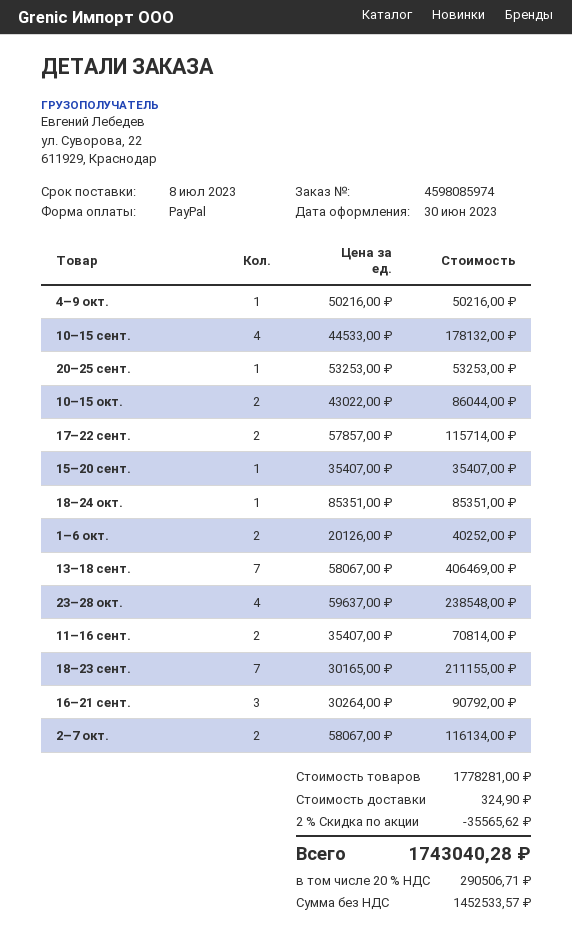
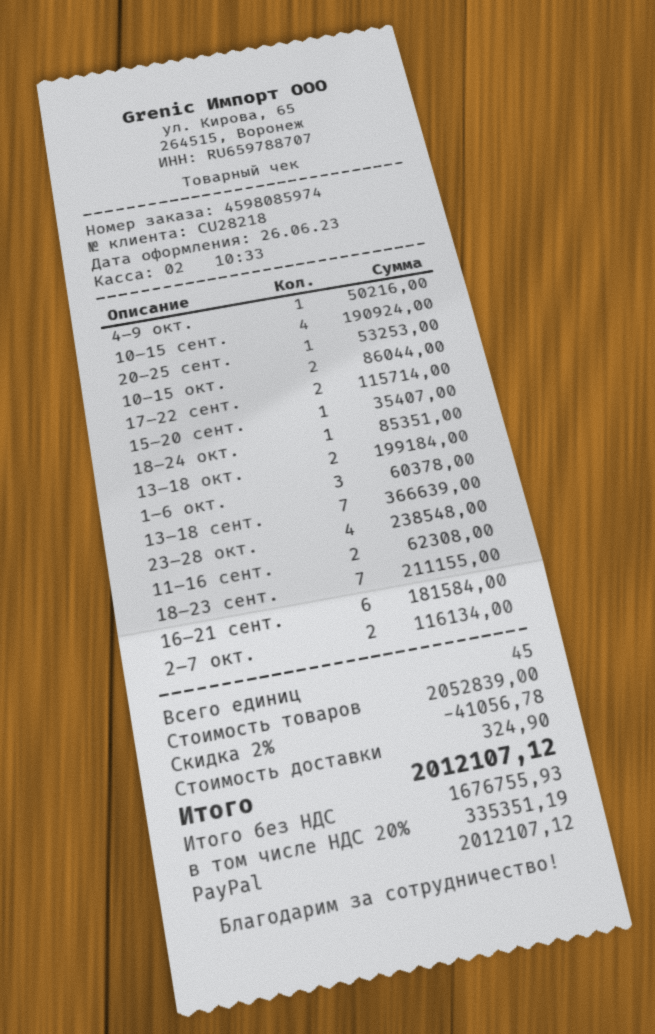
order date: 2023-06-30 -> 2023-06-26
10–15 сент.: 4 for 178132.00 -> 4 for 190924.00
1–6 окт.: 2 for 40252.00 -> 3 for 60378.00
13–18 сент.: 7 for 406469.00 -> 7 for 366639.00
11–16 сент.: 2 for 70814.00 -> 2 for 62308.00
16–21 сент.: 3 for 90792.00 -> 6 for 181584.00
13–18 окт.: none -> 2 for 199184.00
subtotal: 1778281.00 -> 2052839.00
discount: 2% = 35565.62 -> 2% = 41056.78
net: 1452533.57 -> 1676755.93
tax: 20% = 290506.71 -> 20% = 335351.19
total: 1743040.28 -> 2012107.12

